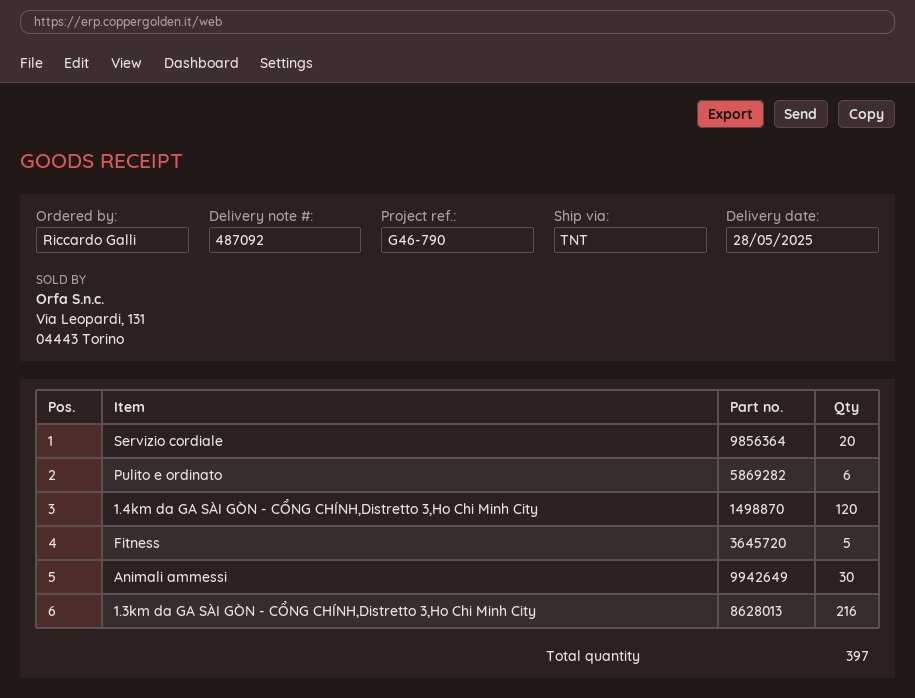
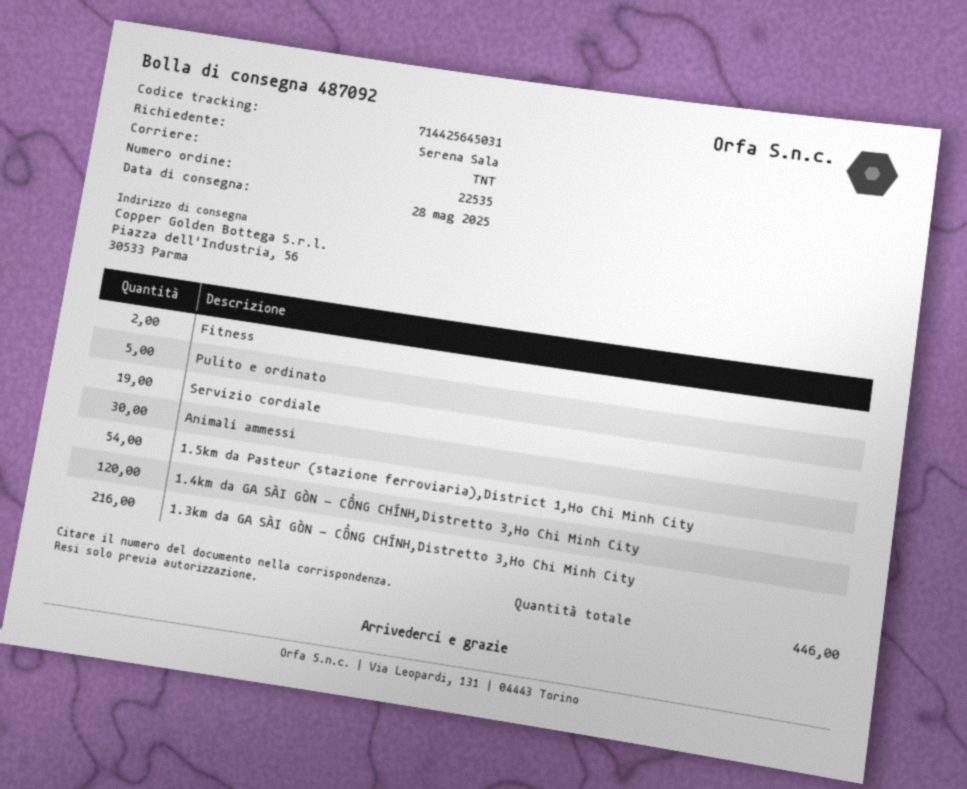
ordered by: Riccardo Galli -> Serena Sala
Servizio cordiale: 20 -> 19
Pulito e ordinato: 6 -> 5
Fitness: 5 -> 2
1.5km da Pasteur (stazione ferroviaria),District 1,Ho Chi Minh City: none -> 54
total quantity: 397 -> 446

